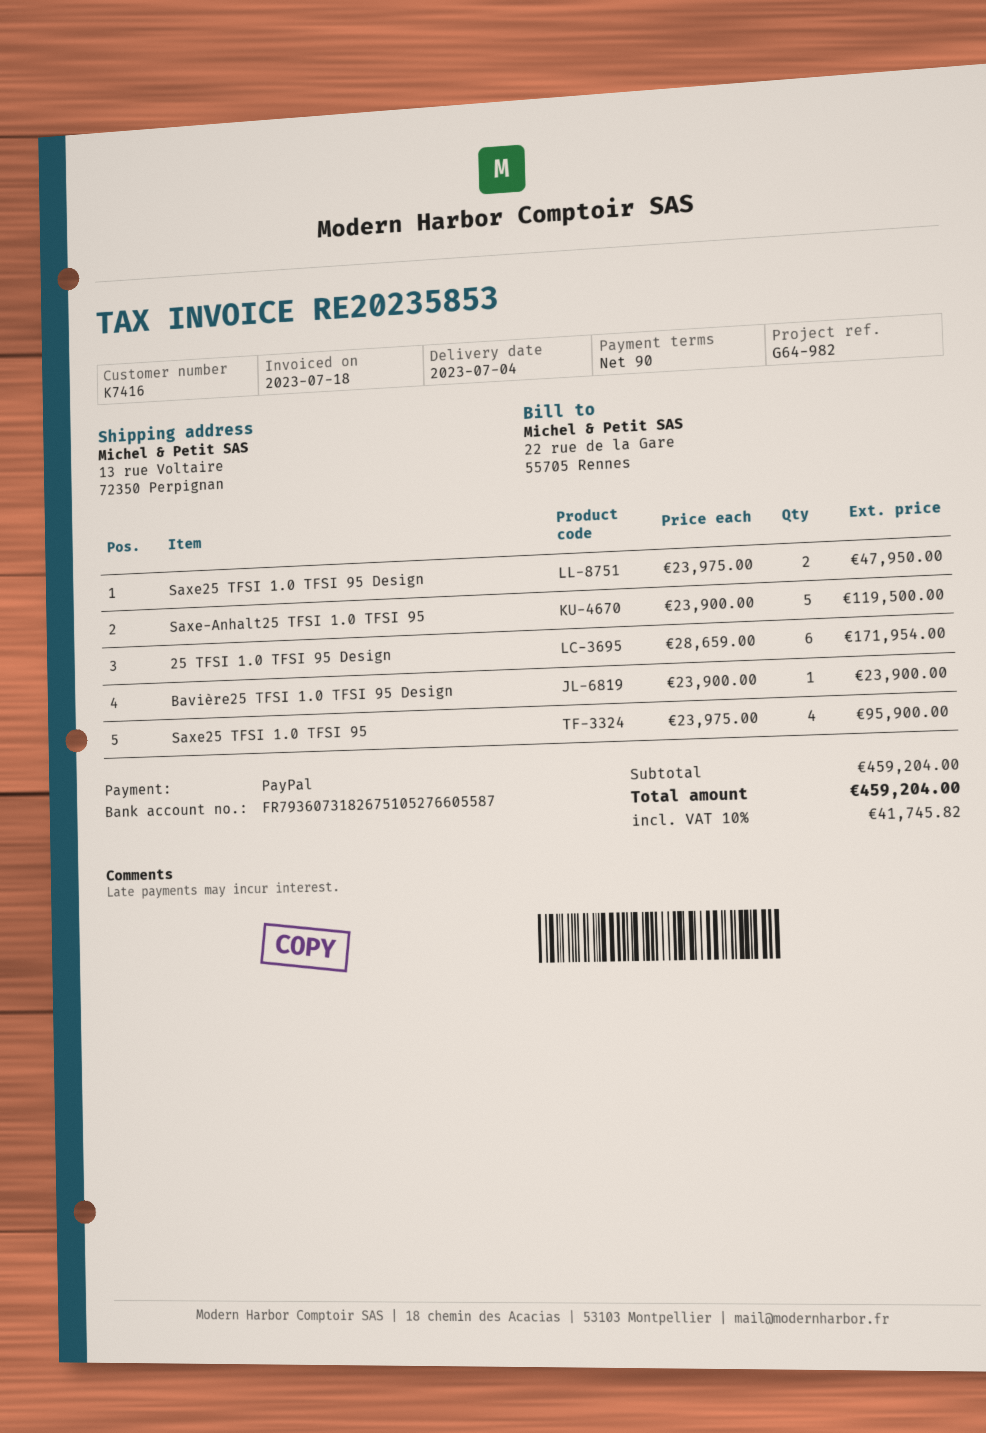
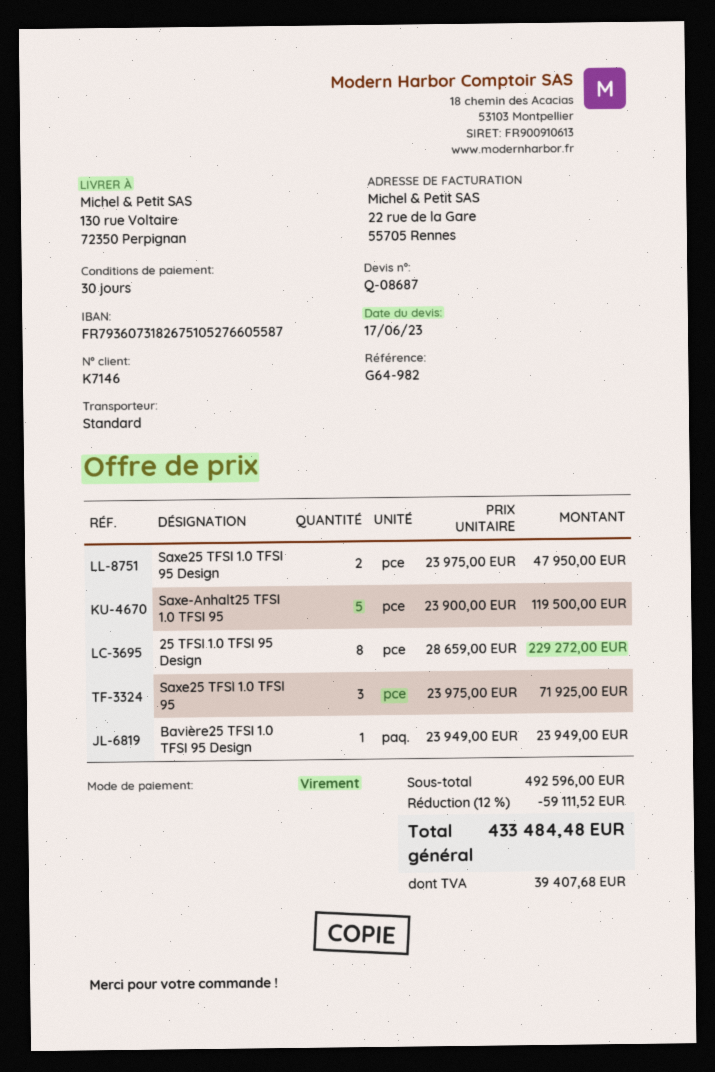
payment terms: 90 days -> 30 days
customer number: K7416 -> K7146
payment method: PayPal -> bank transfer
ship to: 13 rue Voltaire, 72350 Perpignan -> 130 rue Voltaire, 72350 Perpignan
25 TFSI 1.0 TFSI 95 Design: 6 x 28659.00 = 171954.00 -> 8 x 28659.00 = 229272.00
Bavière25 TFSI 1.0 TFSI 95 Design: 1 x 23900.00 = 23900.00 -> 1 x 23949.00 = 23949.00
Saxe25 TFSI 1.0 TFSI 95: 4 x 23975.00 = 95900.00 -> 3 x 23975.00 = 71925.00
subtotal: 459204.00 -> 492596.00
discount: none -> 12% = 59111.52
tax: 41745.82 -> 39407.68
total: 459204.00 -> 433484.48

